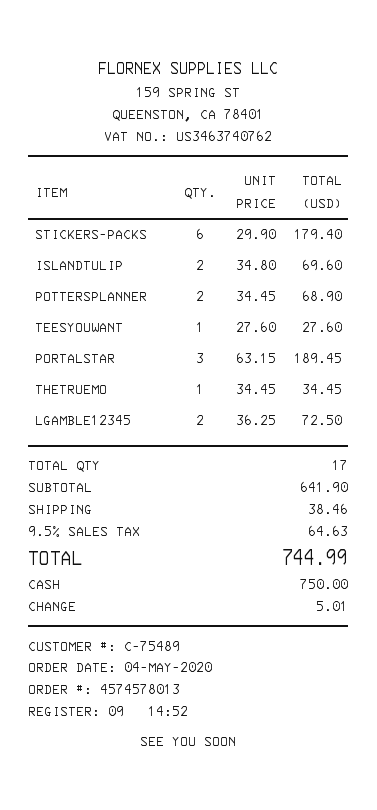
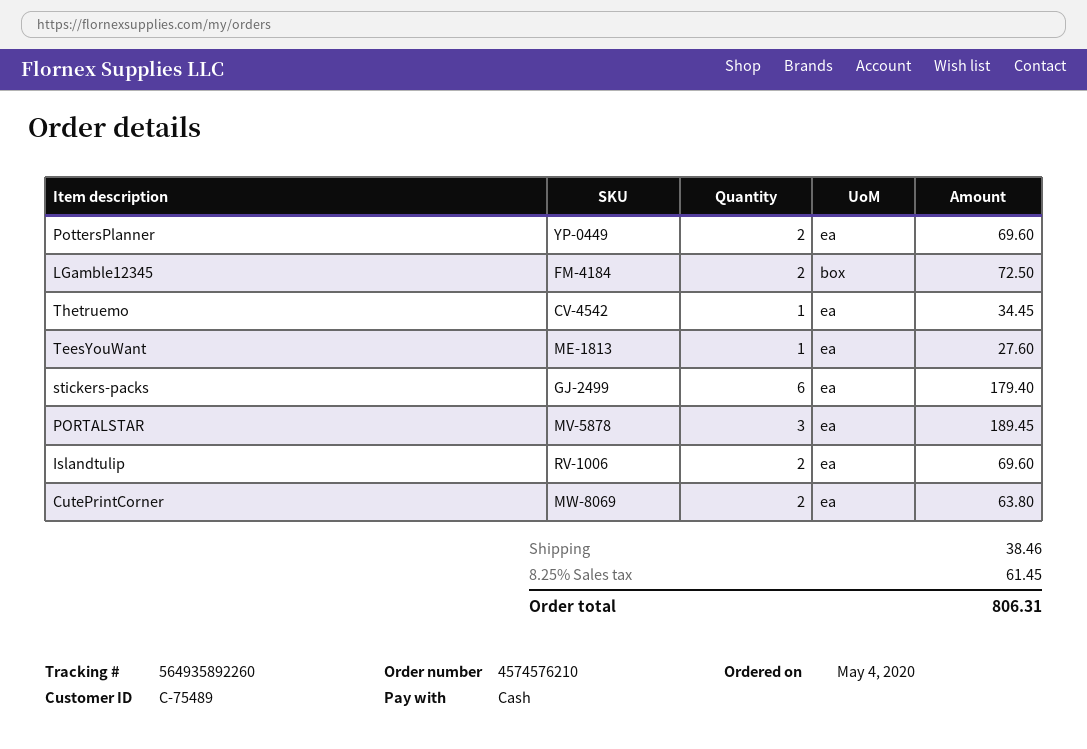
order number: 4574578013 -> 4574576210
POTTERSPLANNER: 2 for 68.90 -> 2 for 69.60
CutePrintCorner: none -> 2 for 63.80
tax: 9.5% = 64.63 -> 8.25% = 61.45
total: 744.99 -> 806.31

